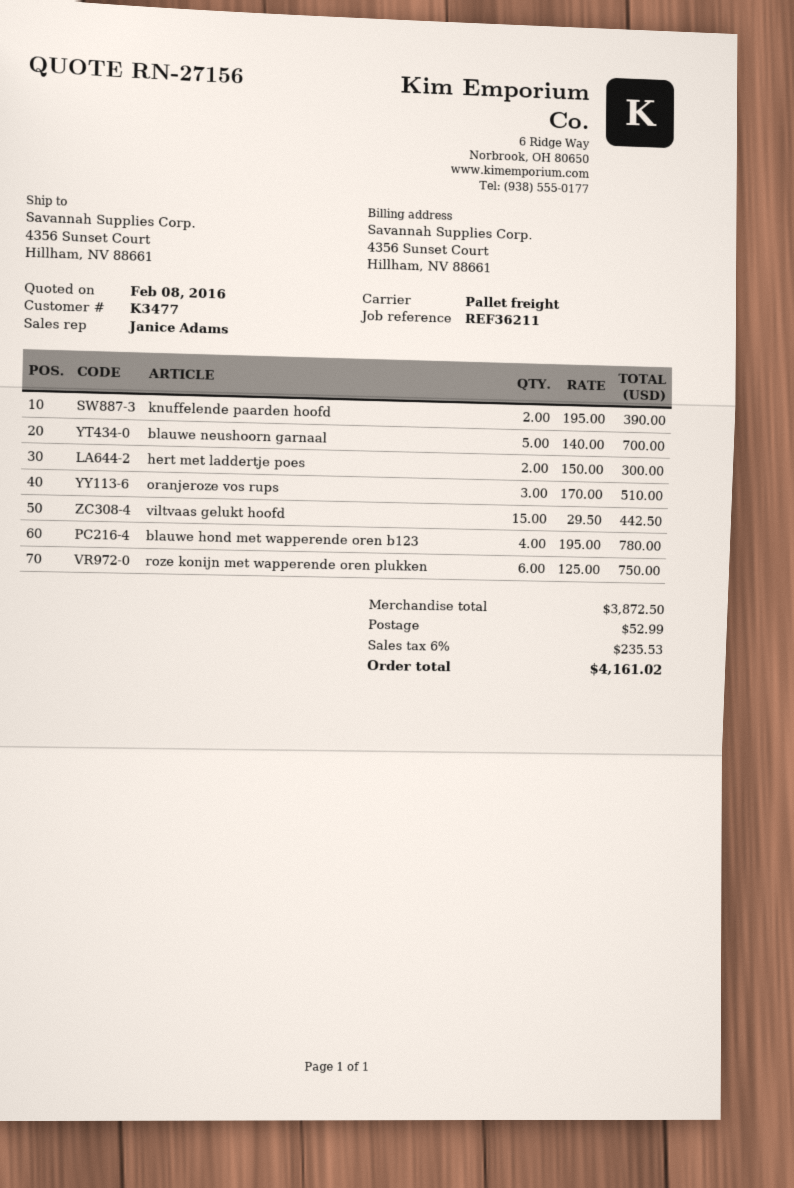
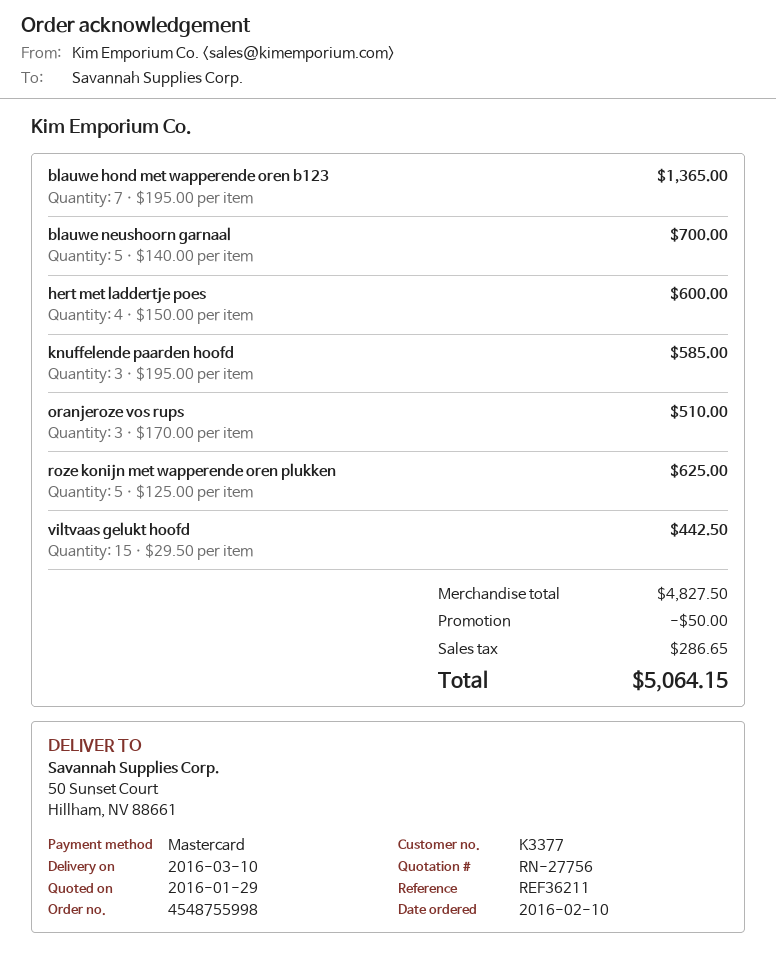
quote number: RN-27156 -> RN-27756
quote date: 2016-02-08 -> 2016-01-29
customer number: K3477 -> K3377
ship to: 4356 Sunset Court, Hillham, NV 88661 -> 50 Sunset Court, Hillham, NV 88661
knuffelende paarden hoofd: 2 x 195.00 = 390.00 -> 3 x 195.00 = 585.00
hert met laddertje poes: 2 x 150.00 = 300.00 -> 4 x 150.00 = 600.00
blauwe hond met wapperende oren b123: 4 x 195.00 = 780.00 -> 7 x 195.00 = 1365.00
roze konijn met wapperende oren plukken: 6 x 125.00 = 750.00 -> 5 x 125.00 = 625.00
subtotal: 3872.50 -> 4827.50
discount: none -> 50.00
shipping: 52.99 -> none
tax: 235.53 -> 286.65
total: 4161.02 -> 5064.15

